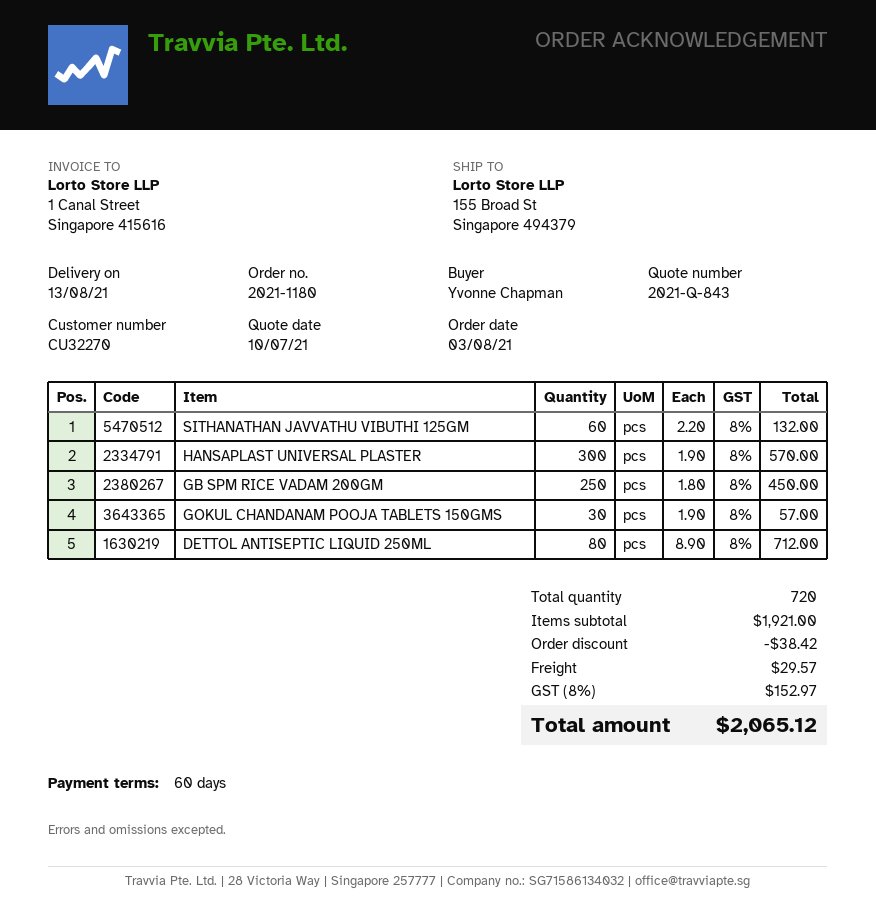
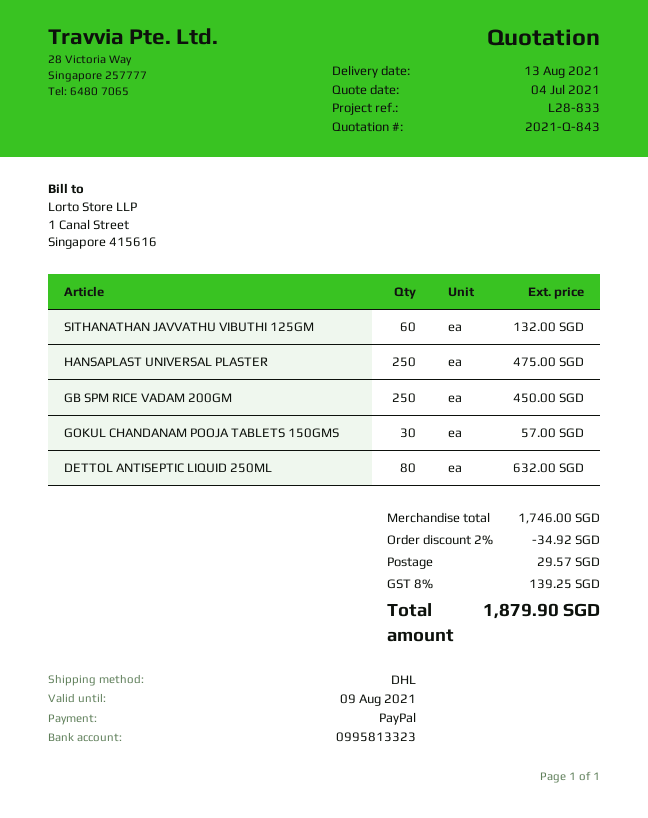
quote date: 2021-07-10 -> 2021-07-04
HANSAPLAST UNIVERSAL PLASTER: 300 for 570.00 -> 250 for 475.00
DETTOL ANTISEPTIC LIQUID 250ML: 80 for 712.00 -> 80 for 632.00
subtotal: 1921.00 -> 1746.00
discount: 38.42 -> 34.92
tax: 8% = 152.97 -> 8% = 139.25
total: 2065.12 -> 1879.90

